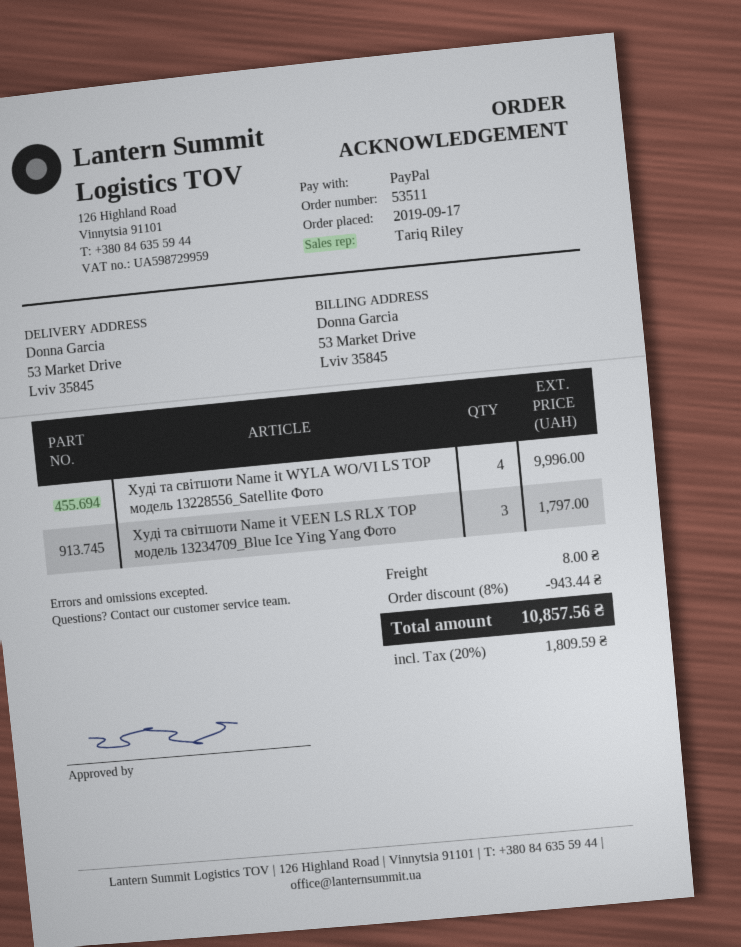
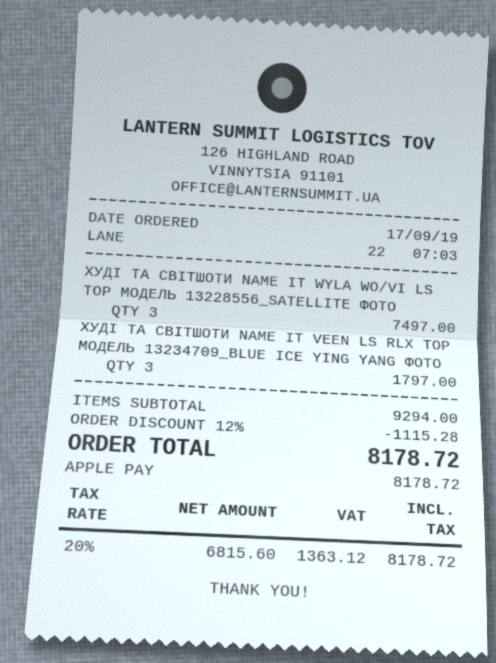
payment method: PayPal -> Apple Pay
Худі та світшоти Name it WYLA WO/VI LS TOP модель 13228556_Satellite Фото: 4 for 9996.00 -> 3 for 7497.00
discount: 8% = 943.44 -> 12% = 1115.28
shipping: 8.00 -> none
tax: 20% = 1809.59 -> 20% = 1363.12
total: 10857.56 -> 8178.72

